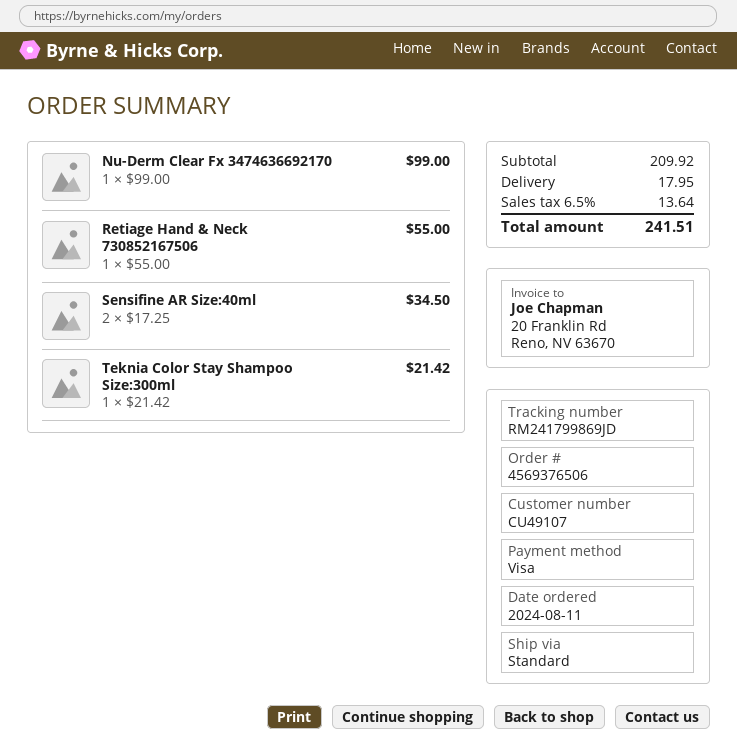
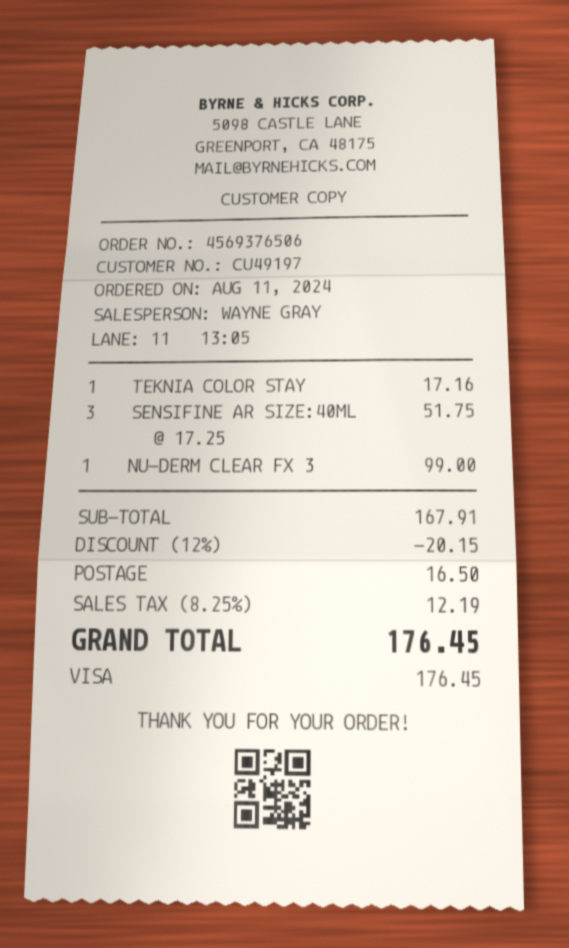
customer number: CU49107 -> CU49197
Retiage Hand & Neck 730852167506: 1 x 55.00 = 55.00 -> none
Sensifine AR Size:40ml: 2 x 17.25 = 34.50 -> 3 x 17.25 = 51.75
Teknia Color Stay Shampoo Size:300ml: 1 x 21.42 = 21.42 -> 1 x 17.16 = 17.16
subtotal: 209.92 -> 167.91
discount: none -> 12% = 20.15
shipping: 17.95 -> 16.50
tax: 6.5% = 13.64 -> 8.25% = 12.19
total: 241.51 -> 176.45

